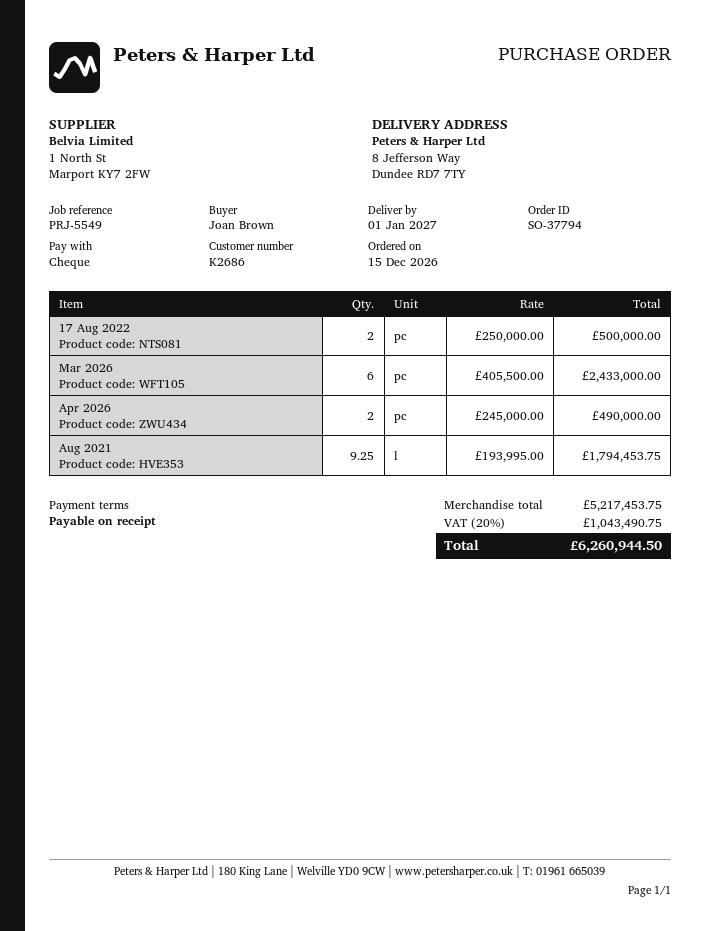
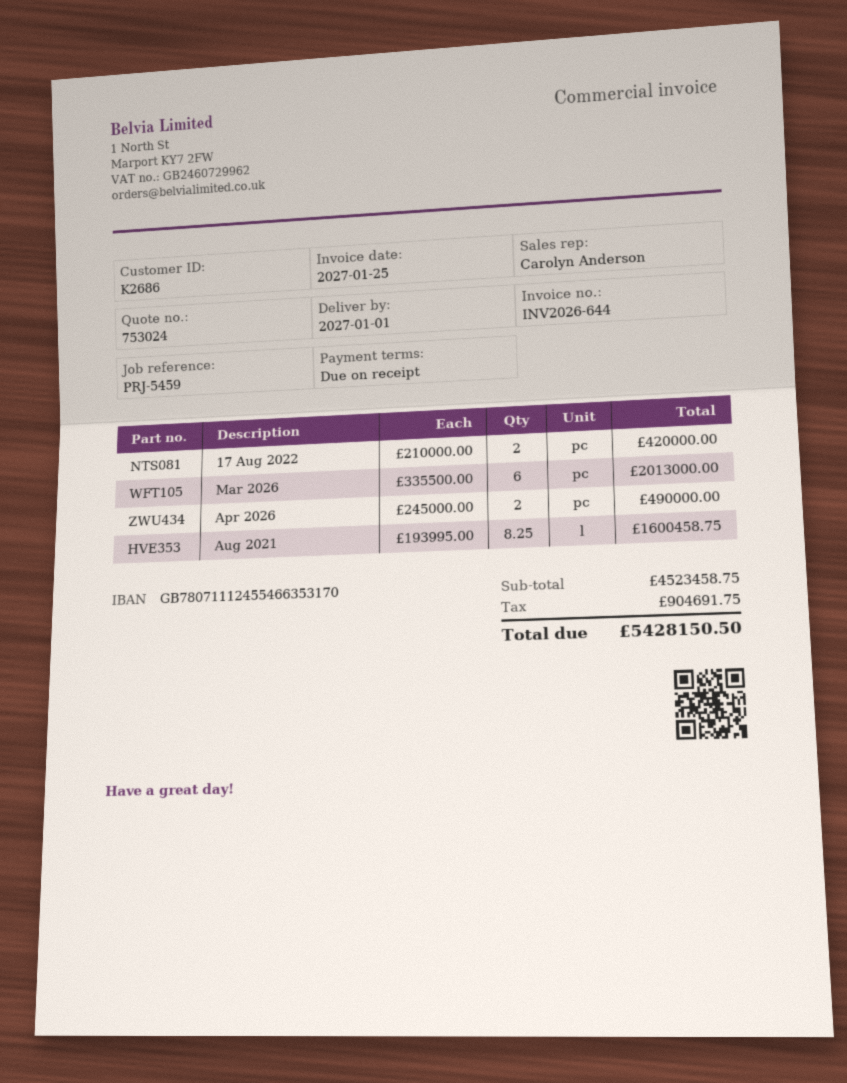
reference: PRJ-5549 -> PRJ-5459
17 Aug 2022: 2 x 250000.00 = 500000.00 -> 2 x 210000.00 = 420000.00
Mar 2026: 6 x 405500.00 = 2433000.00 -> 6 x 335500.00 = 2013000.00
Aug 2021: 9.25 x 193995.00 = 1794453.75 -> 8.25 x 193995.00 = 1600458.75
subtotal: 5217453.75 -> 4523458.75
tax: 1043490.75 -> 904691.75
total: 6260944.50 -> 5428150.50

